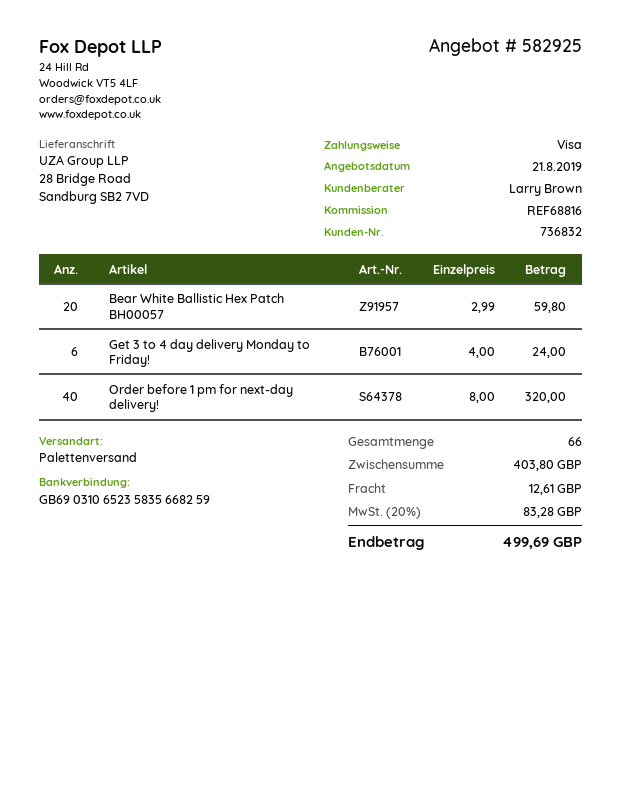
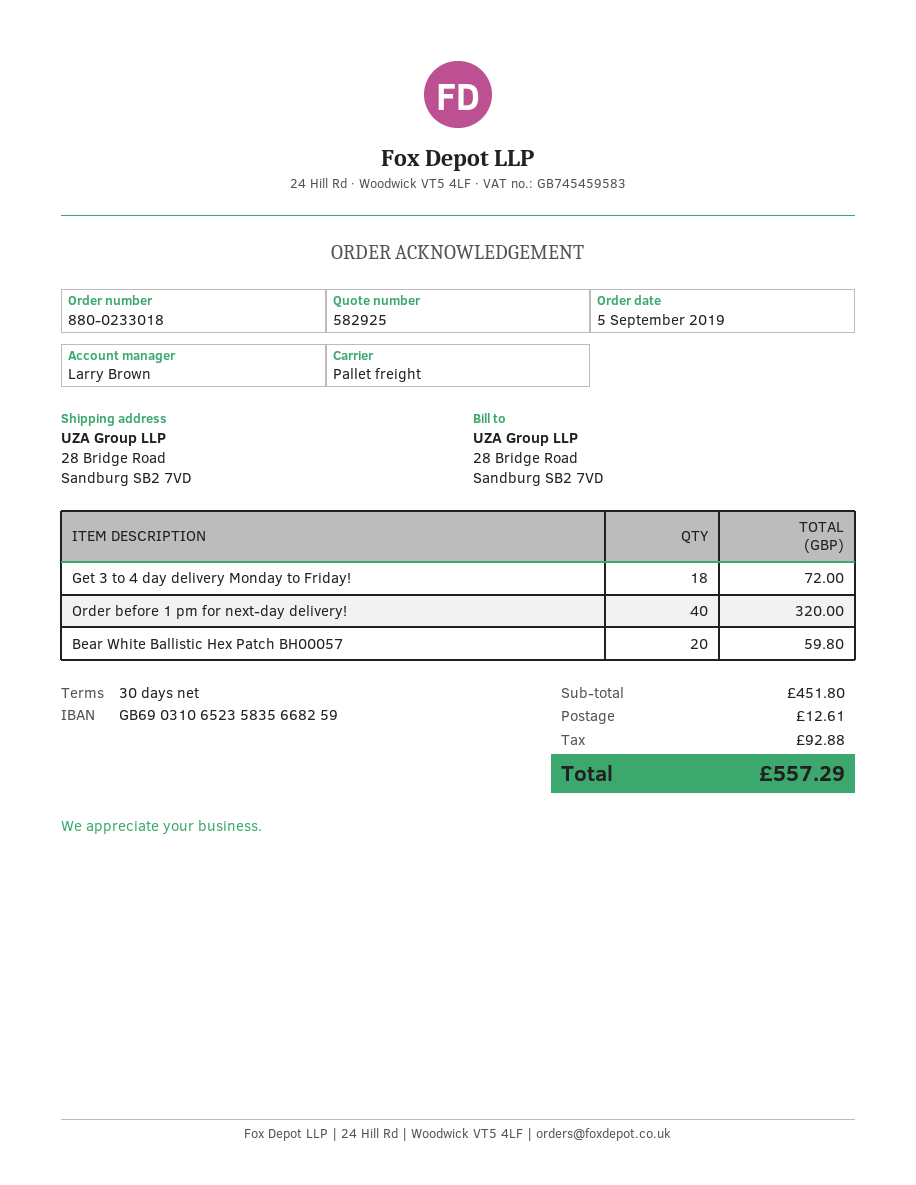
Get 3 to 4 day delivery Monday to Friday!: 6 for 24.00 -> 18 for 72.00
subtotal: 403.80 -> 451.80
tax: 83.28 -> 92.88
total: 499.69 -> 557.29

